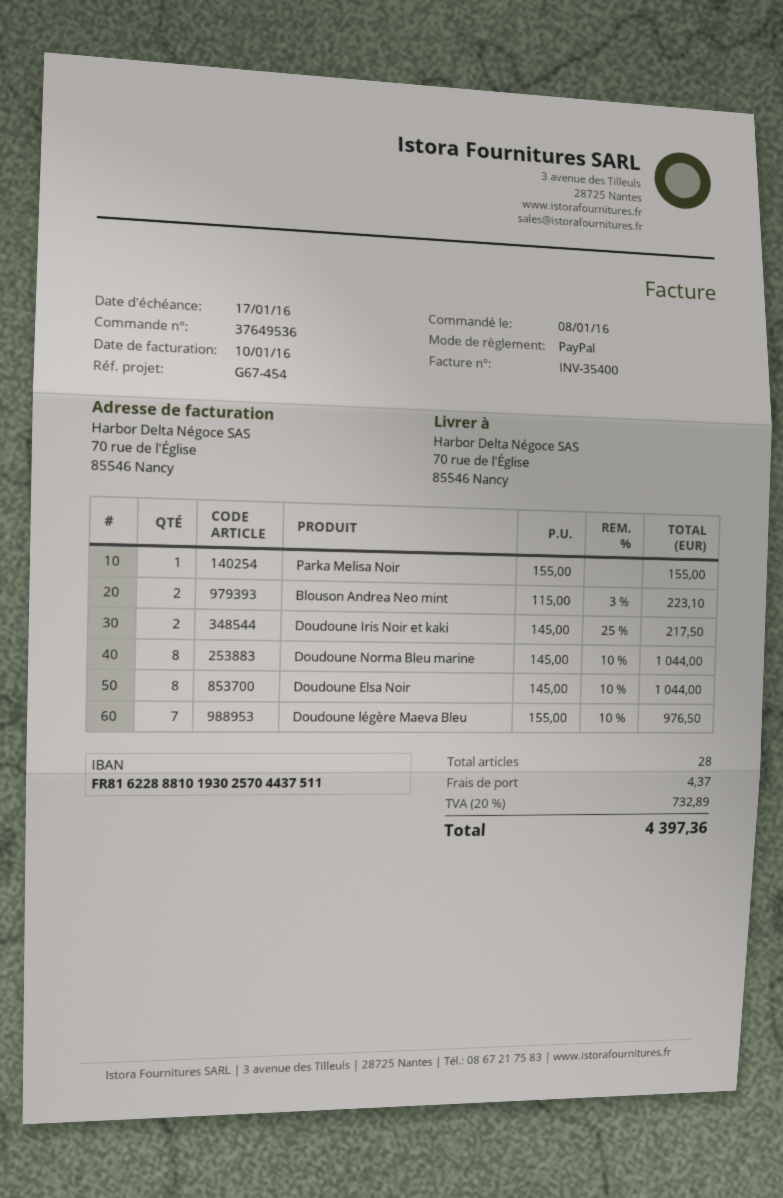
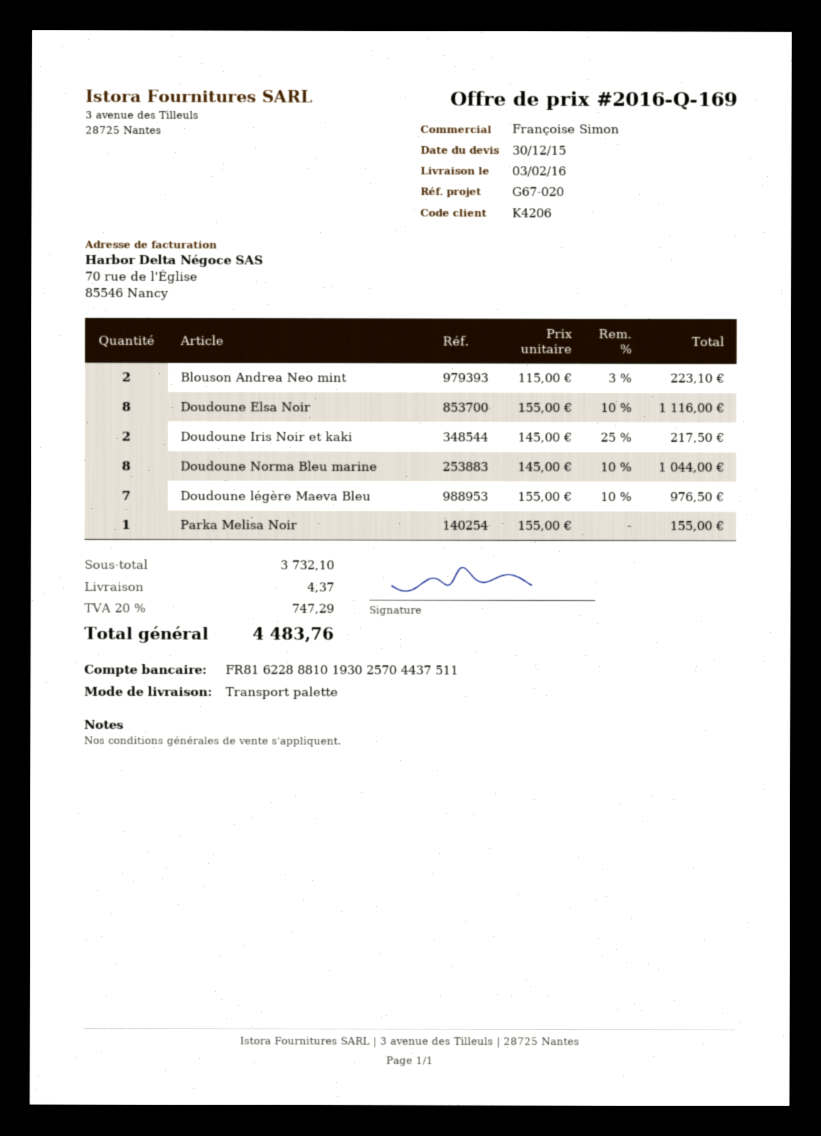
reference: G67-454 -> G67-020
Doudoune Elsa Noir: 8 x 145.00 - 10% = 1044.00 -> 8 x 155.00 - 10% = 1116.00
tax: 20% = 732.89 -> 20% = 747.29
total: 4397.36 -> 4483.76

